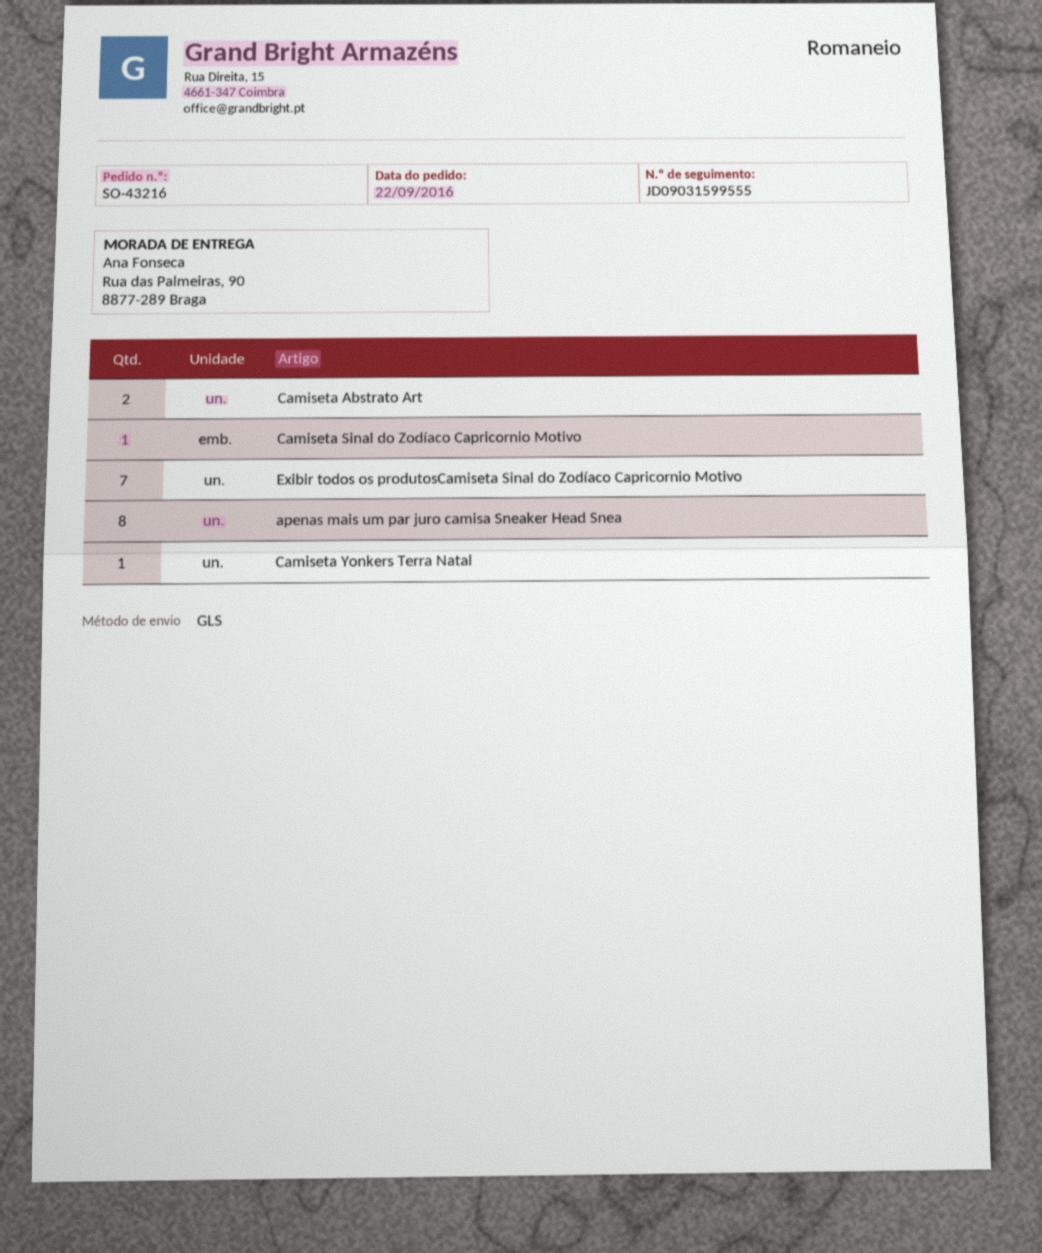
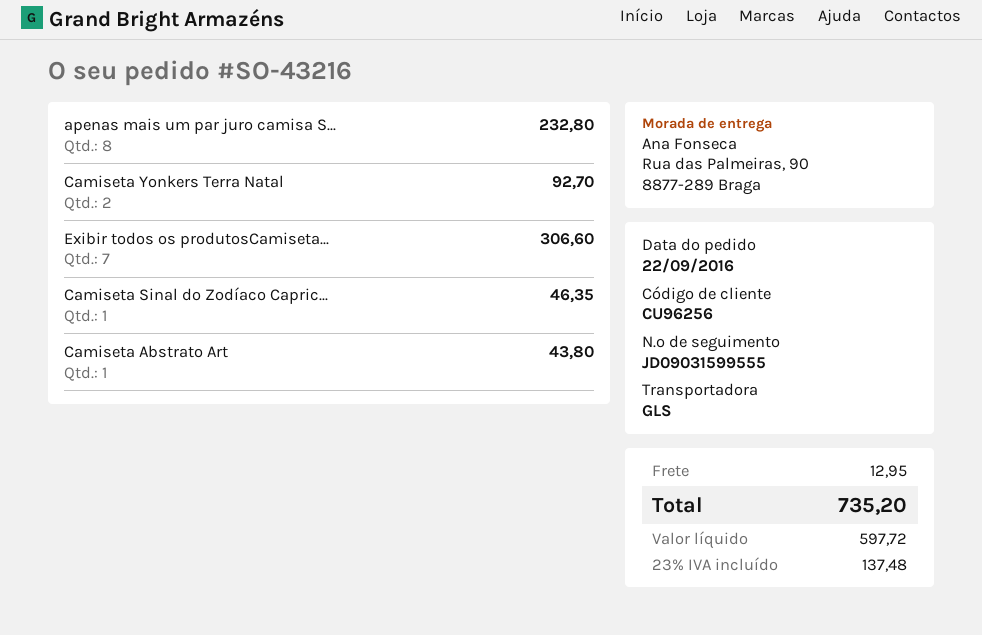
Camiseta Abstrato Art: 2 -> 1
Camiseta Yonkers Terra Natal: 1 -> 2

